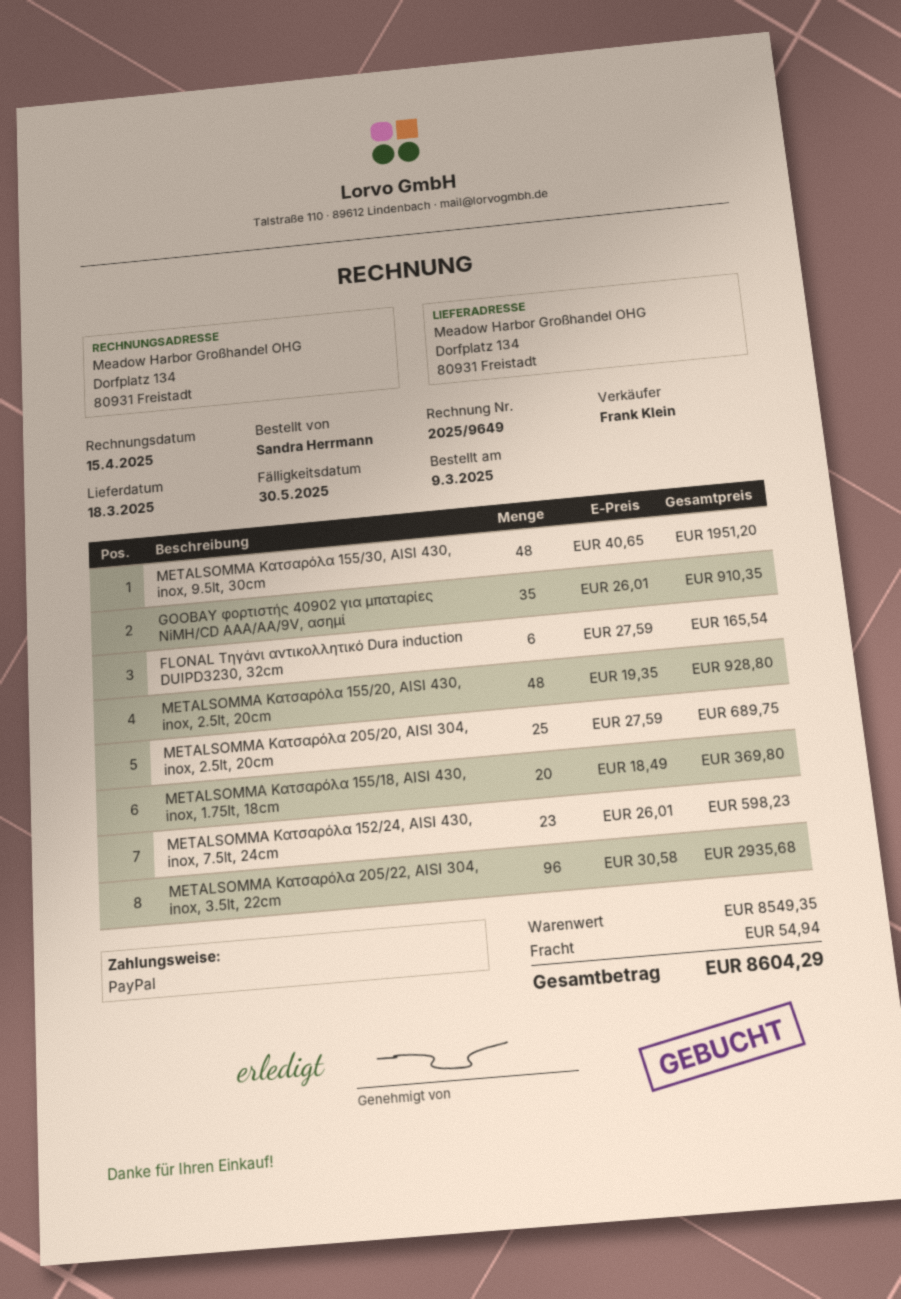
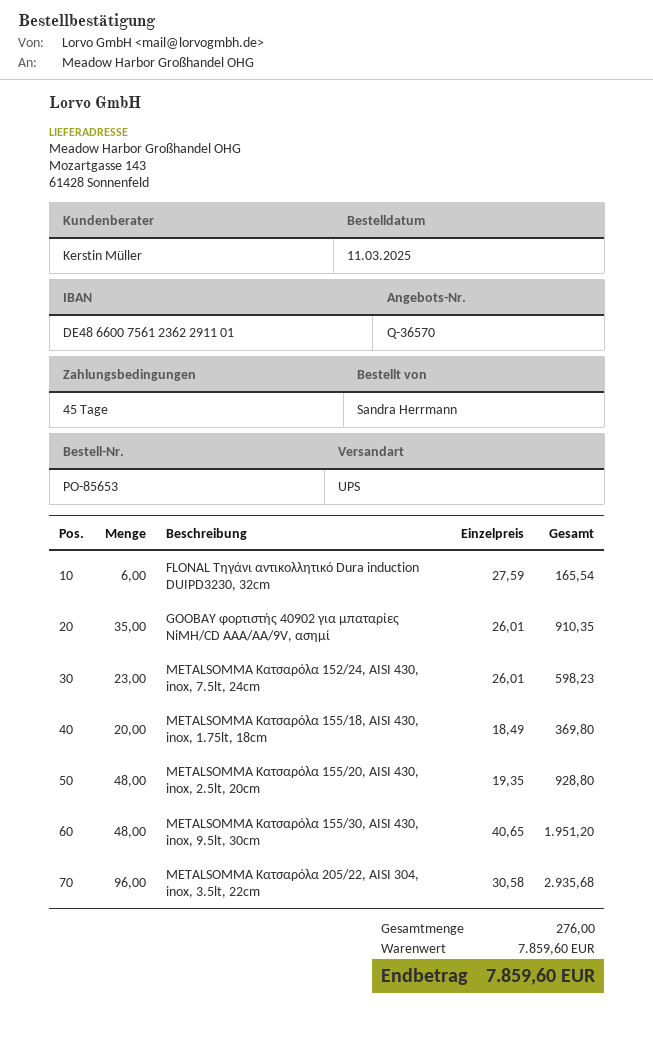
order date: 2025-03-09 -> 2025-03-11
sales rep: Frank Klein -> Kerstin Müller
ship to: Dorfplatz 134, 80931 Freistadt -> Mozartgasse 143, 61428 Sonnenfeld
METALSOMMA Κατσαρόλα 205/20, AISI 304, inox, 2.5lt, 20cm: 25 x 27.59 = 689.75 -> none
subtotal: 8549.35 -> 7859.60
shipping: 54.94 -> none
total: 8604.29 -> 7859.60

